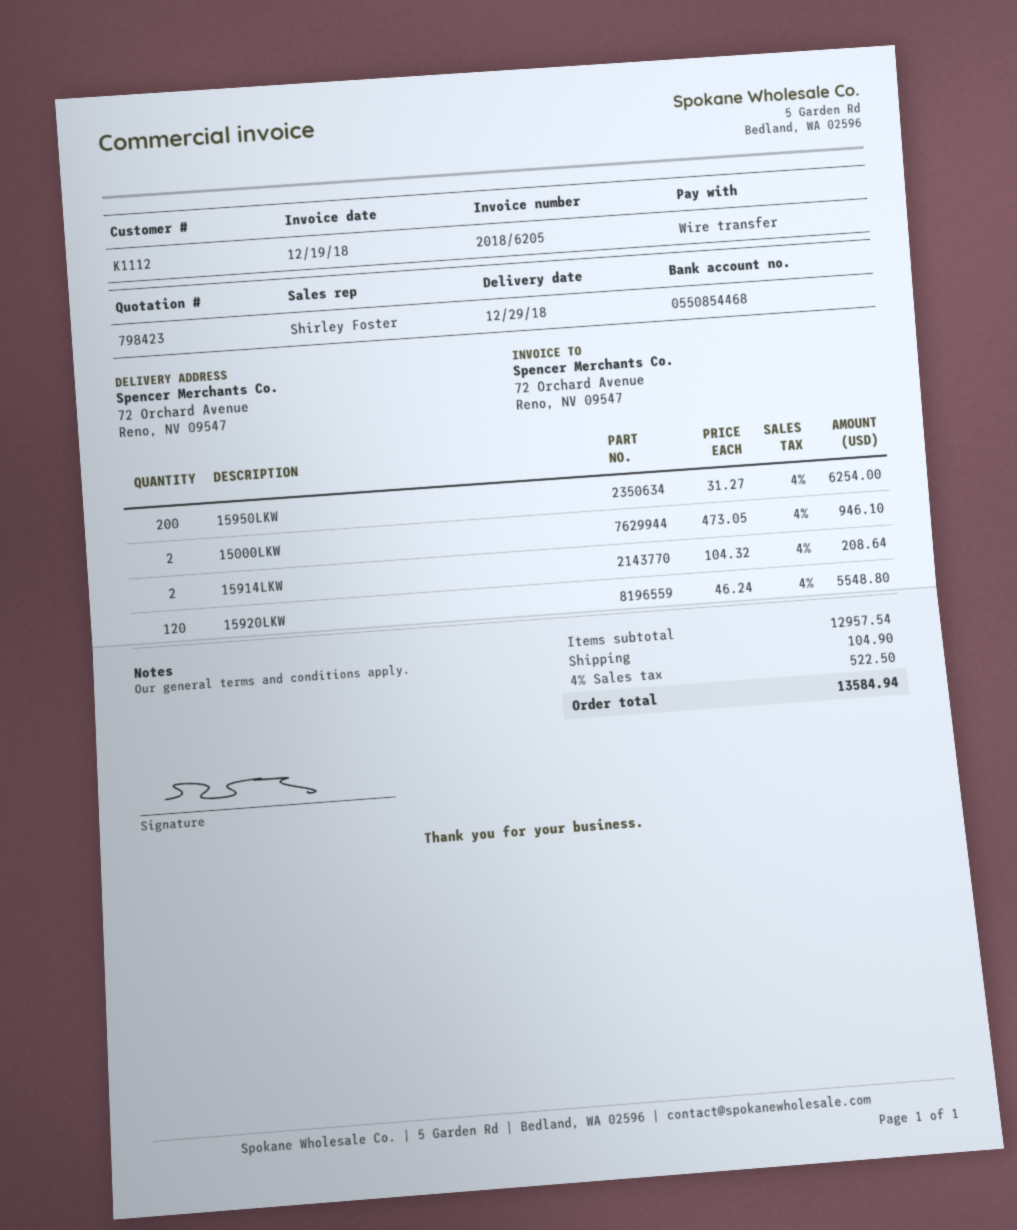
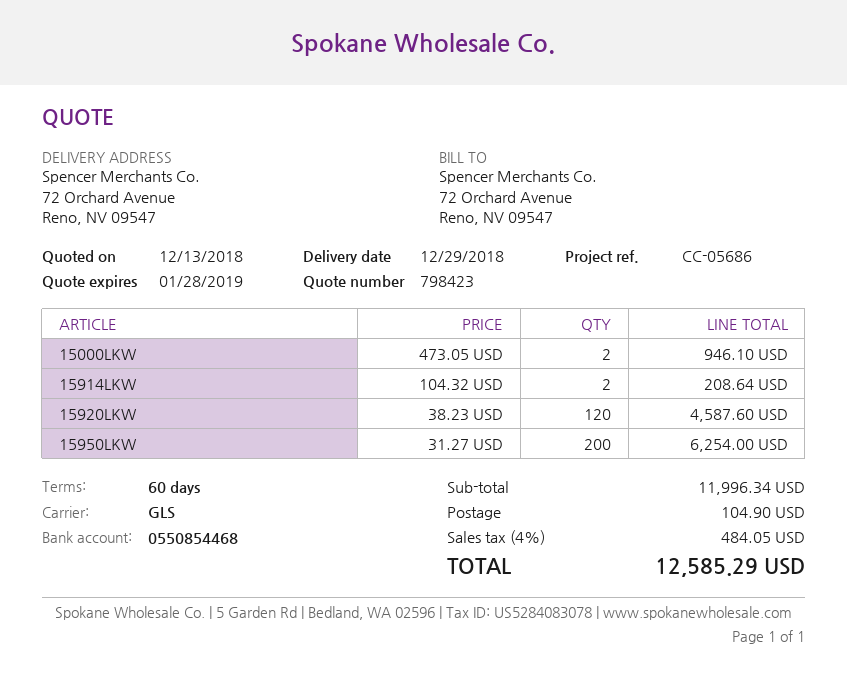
15920LKW: 120 x 46.24 = 5548.80 -> 120 x 38.23 = 4587.60
subtotal: 12957.54 -> 11996.34
tax: 4% = 522.50 -> 4% = 484.05
total: 13584.94 -> 12585.29

